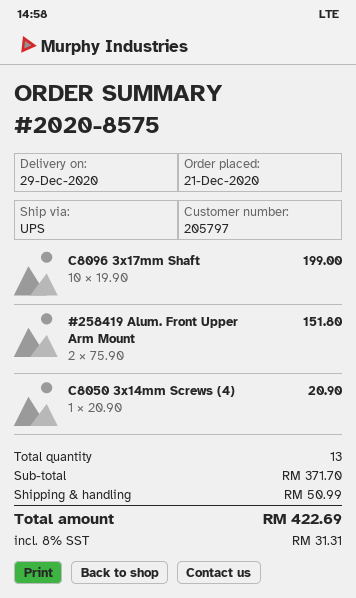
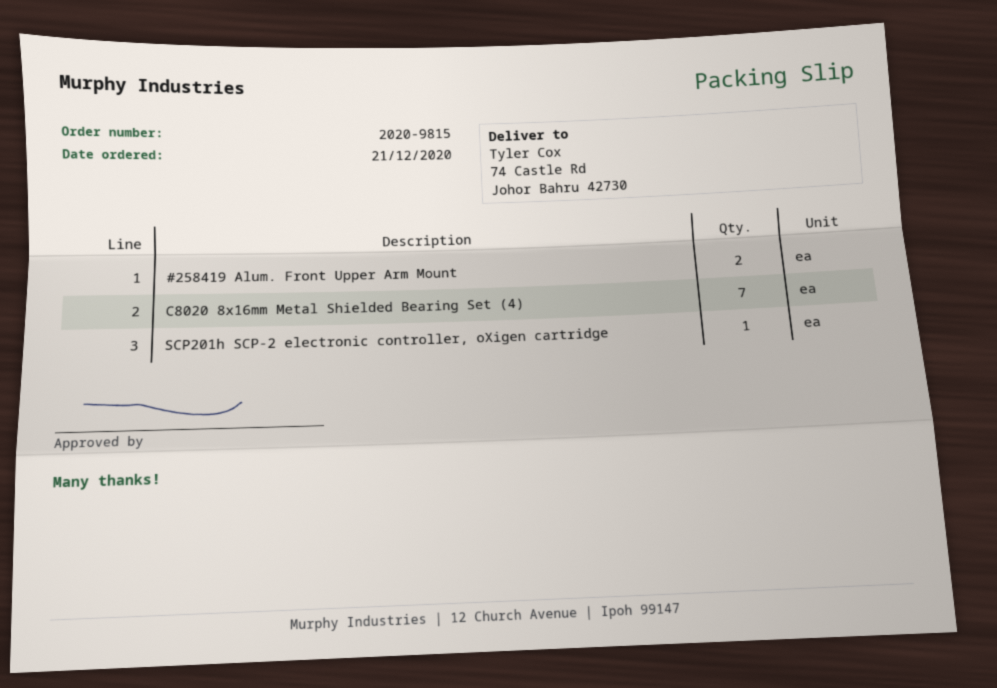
order number: 2020-8575 -> 2020-9815
C8096 3x17mm Shaft: 10 -> none
C8050 3x14mm Screws (4): 1 -> none
C8020 8x16mm Metal Shielded Bearing Set (4): none -> 7
SCP201h SCP-2 electronic controller, oXigen cartridge: none -> 1

